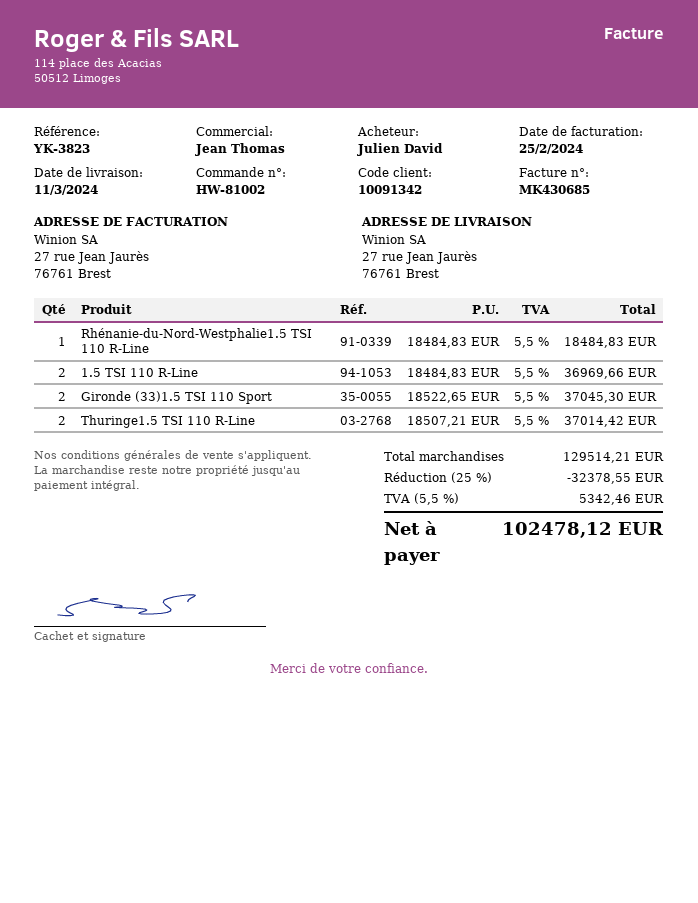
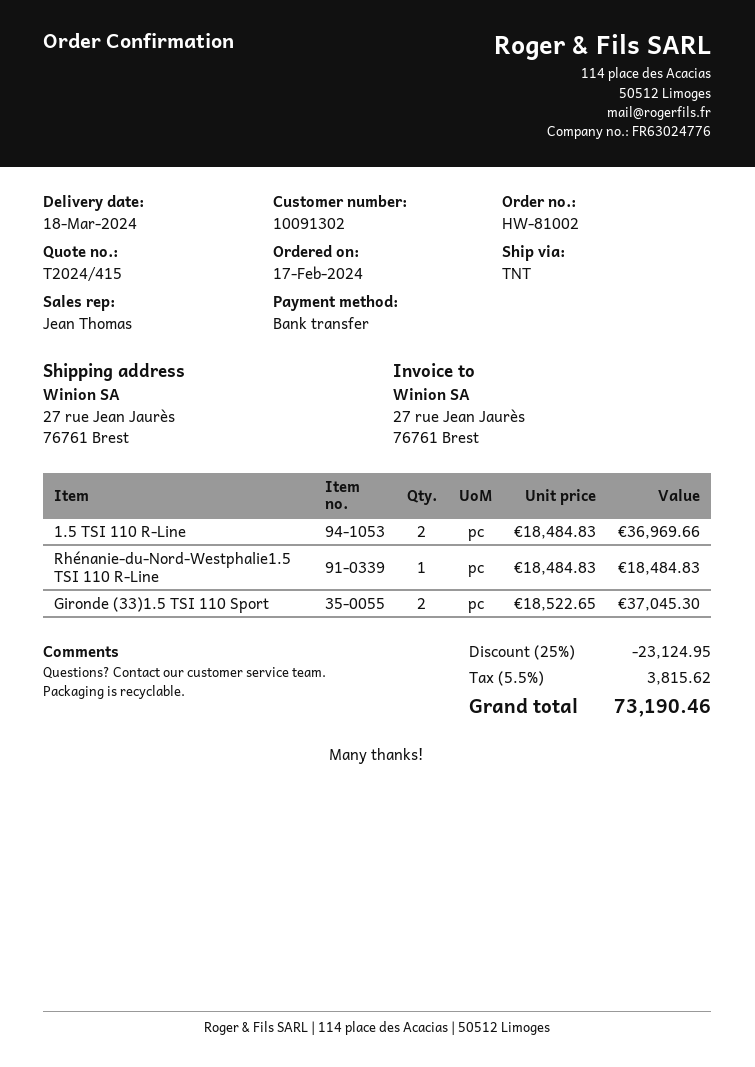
delivery date: 2024-03-11 -> 2024-03-18
customer number: 10091342 -> 10091302
Thuringe1.5 TSI 110 R-Line: 2 x 18507.21 = 37014.42 -> none
discount: 25% = 32378.55 -> 25% = 23124.95
tax: 5.5% = 5342.46 -> 5.5% = 3815.62
total: 102478.12 -> 73190.46

